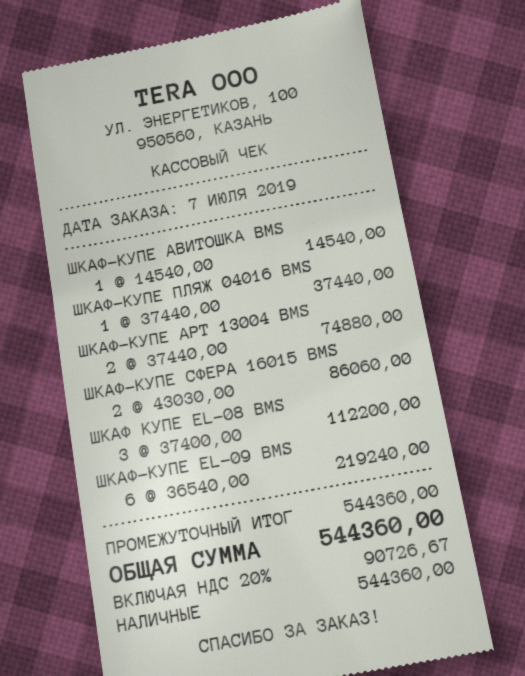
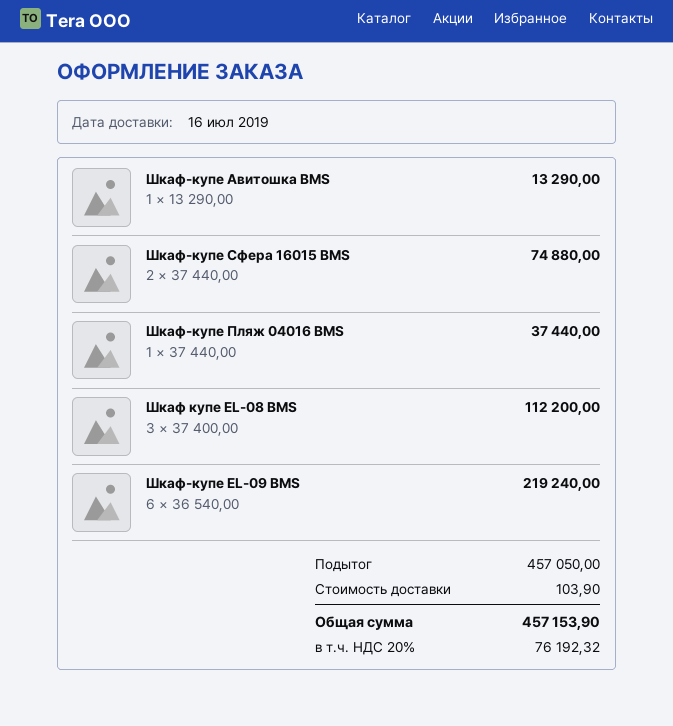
ШКАФ-КУПЕ АВИТОШКА BMS: 1 x 14540.00 = 14540.00 -> 1 x 13290.00 = 13290.00
ШКАФ-КУПЕ АРТ 13004 BMS: 2 x 37440.00 = 74880.00 -> none
ШКАФ-КУПЕ СФЕРА 16015 BMS: 2 x 43030.00 = 86060.00 -> 2 x 37440.00 = 74880.00
subtotal: 544360.00 -> 457050.00
shipping: none -> 103.90
tax: 20% = 90726.67 -> 20% = 76192.32
total: 544360.00 -> 457153.90

